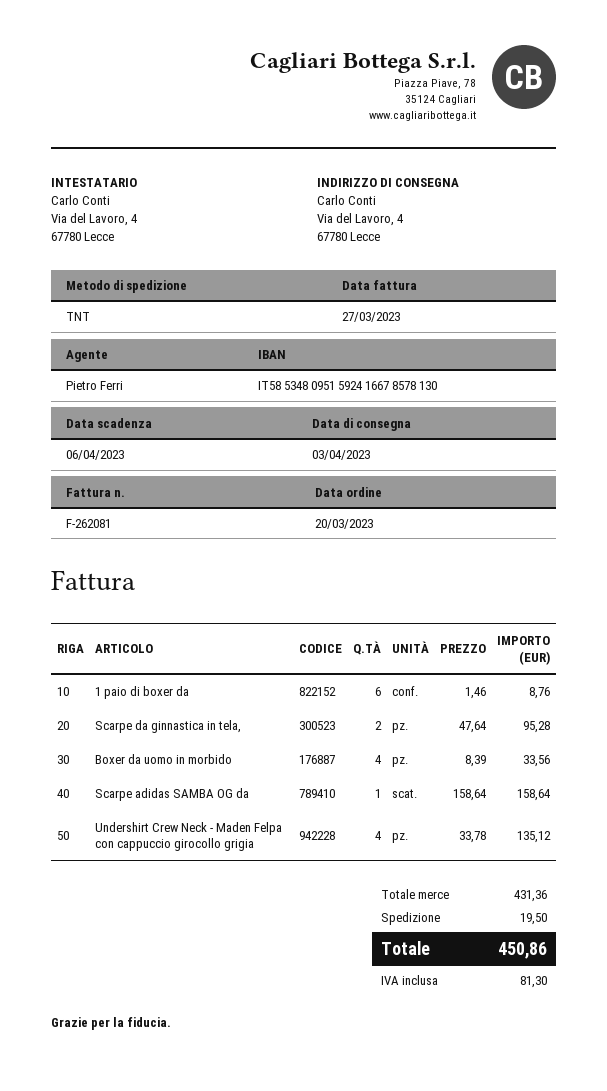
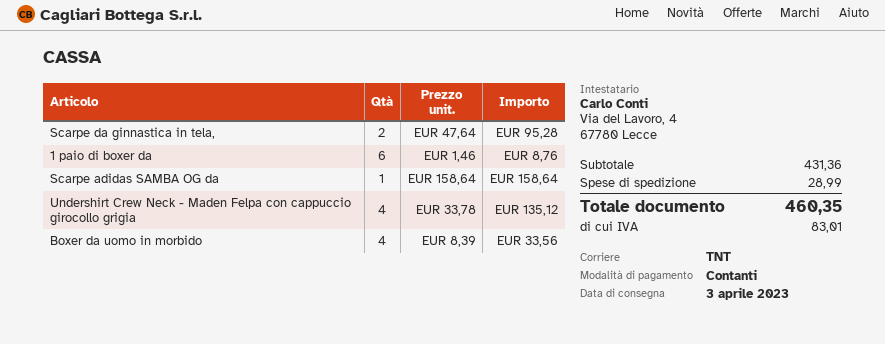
shipping: 19.50 -> 28.99
tax: 81.30 -> 83.01
total: 450.86 -> 460.35

